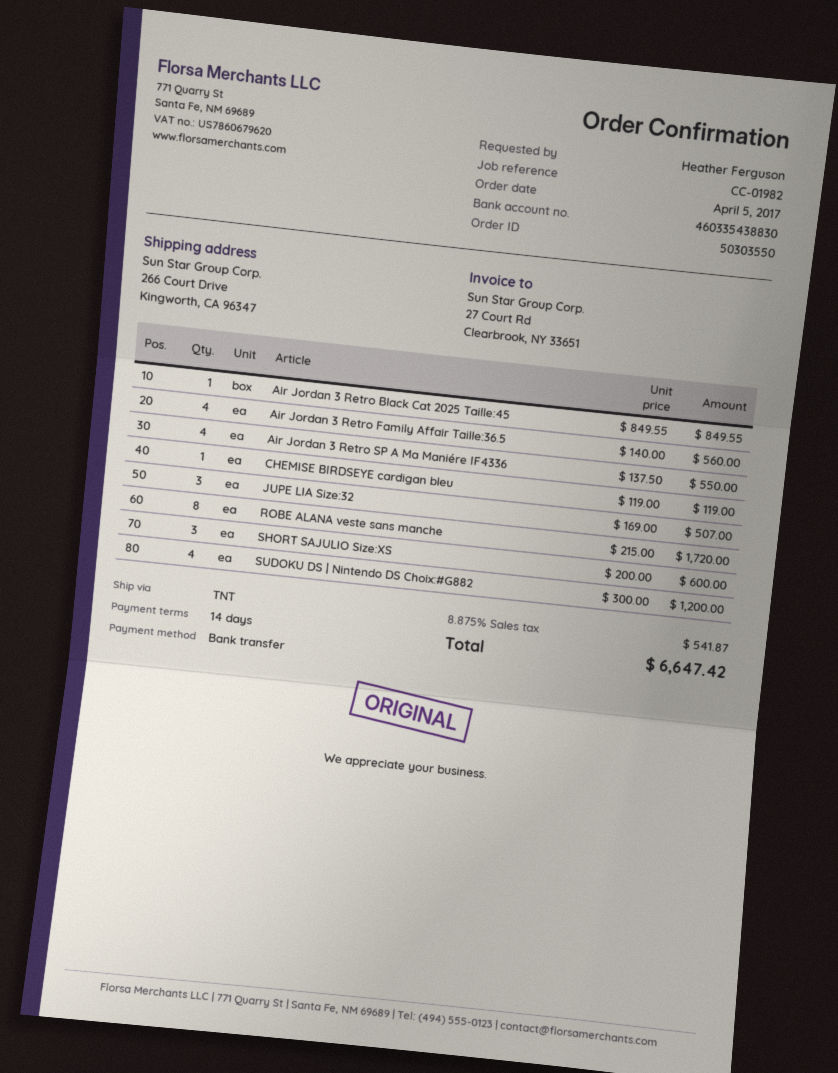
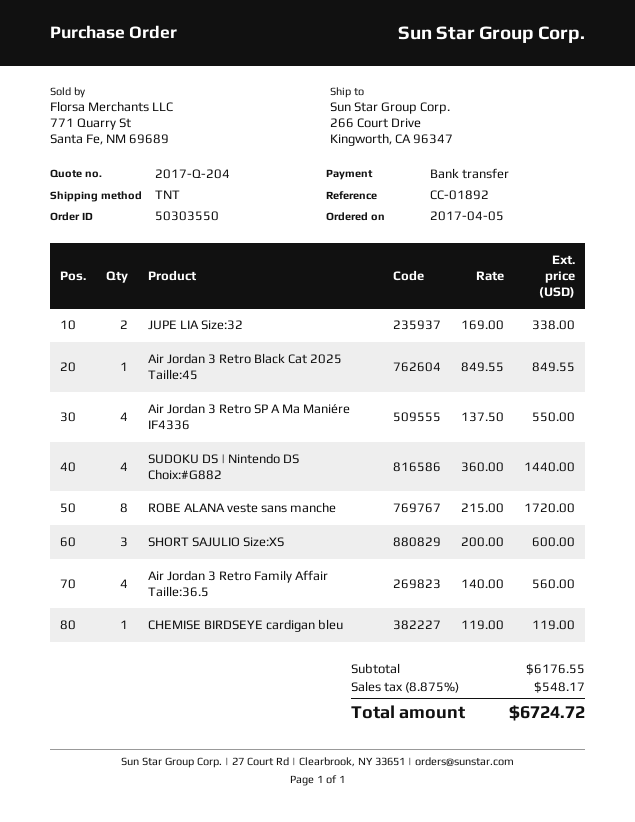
reference: CC-01982 -> CC-01892
JUPE LIA Size:32: 3 x 169.00 = 507.00 -> 2 x 169.00 = 338.00
SUDOKU DS | Nintendo DS Choix:#G882: 4 x 300.00 = 1200.00 -> 4 x 360.00 = 1440.00
tax: 8.875% = 541.87 -> 8.875% = 548.17
total: 6647.42 -> 6724.72

